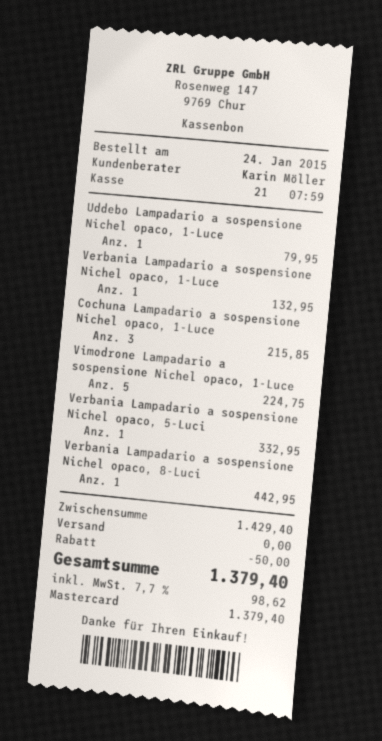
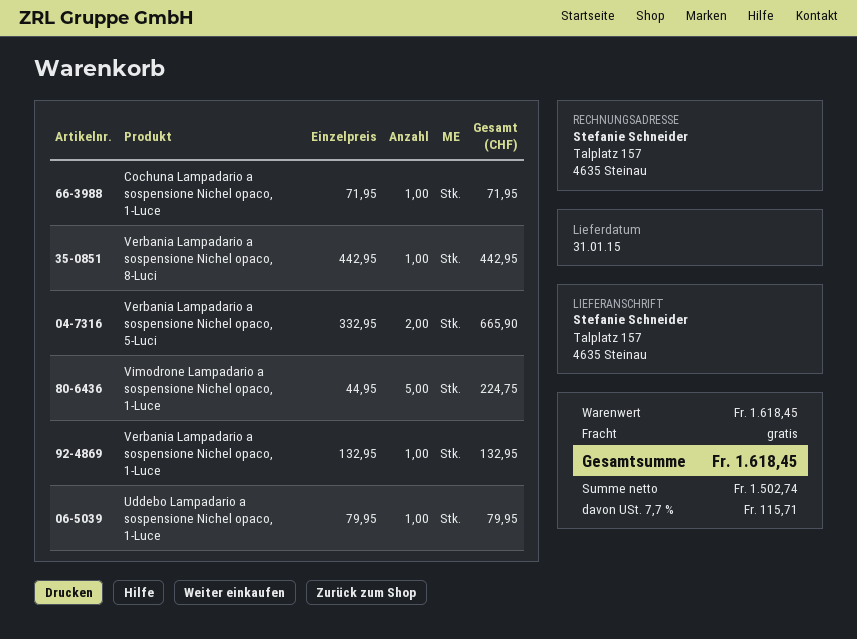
Cochuna Lampadario a sospensione Nichel opaco, 1-Luce: 3 for 215.85 -> 1 for 71.95
Verbania Lampadario a sospensione Nichel opaco, 5-Luci: 1 for 332.95 -> 2 for 665.90
subtotal: 1429.40 -> 1618.45
discount: 50.00 -> none
tax: 7.7% = 98.62 -> 7.7% = 115.71
total: 1379.40 -> 1618.45

